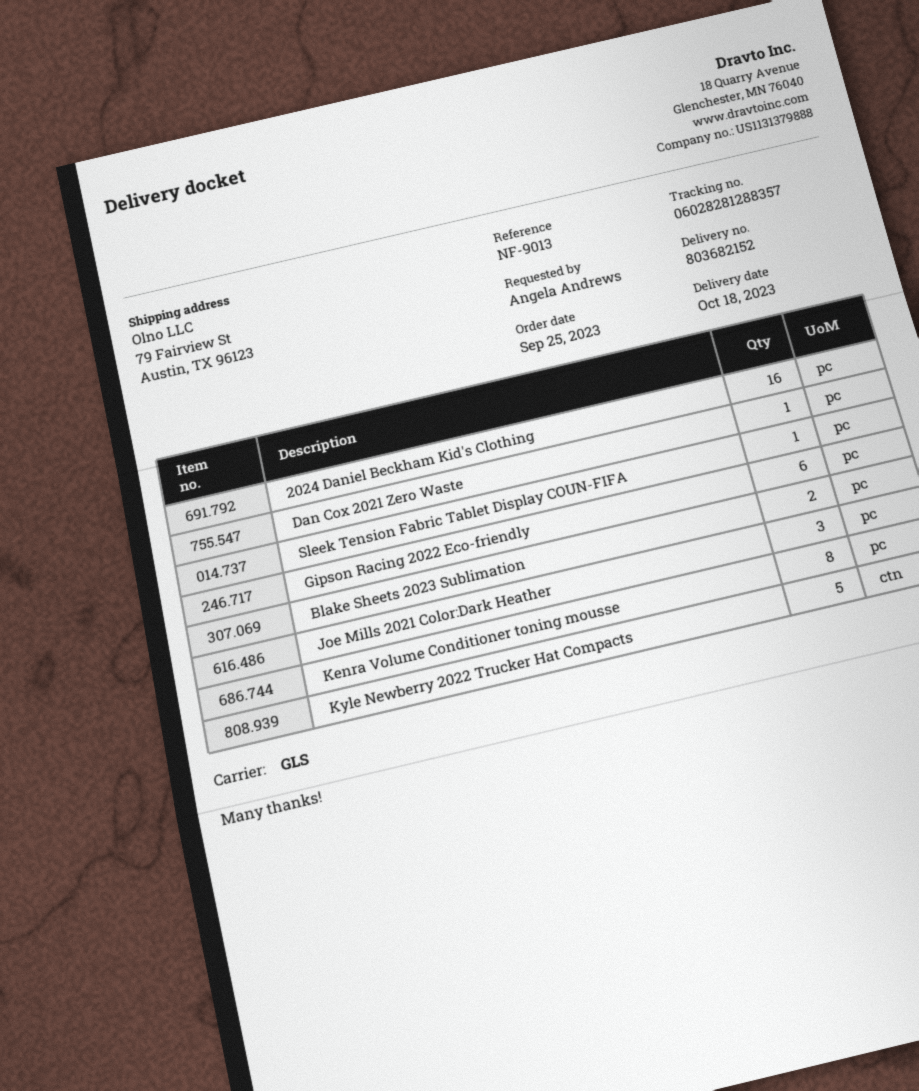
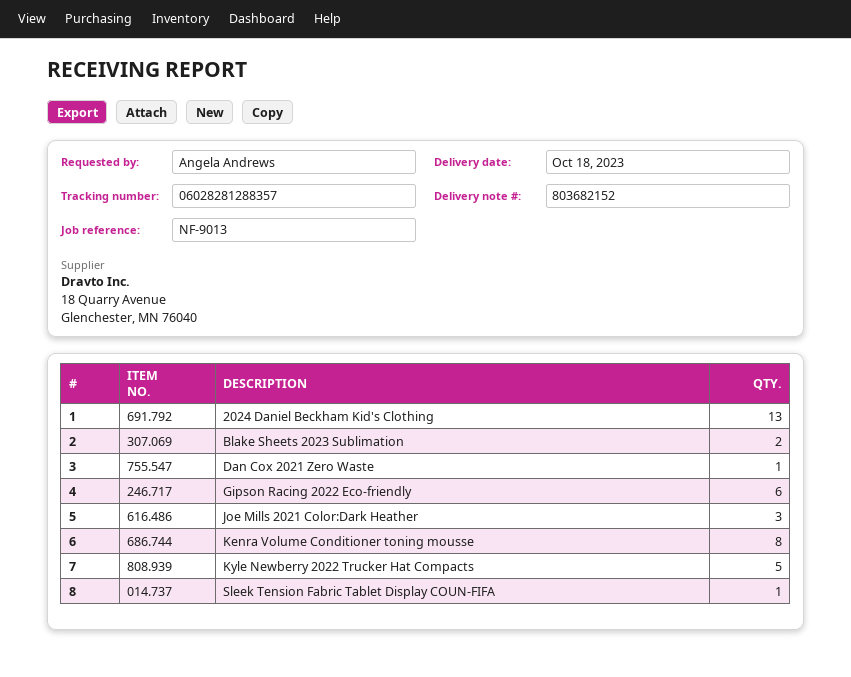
2024 Daniel Beckham Kid's Clothing: 16 -> 13

